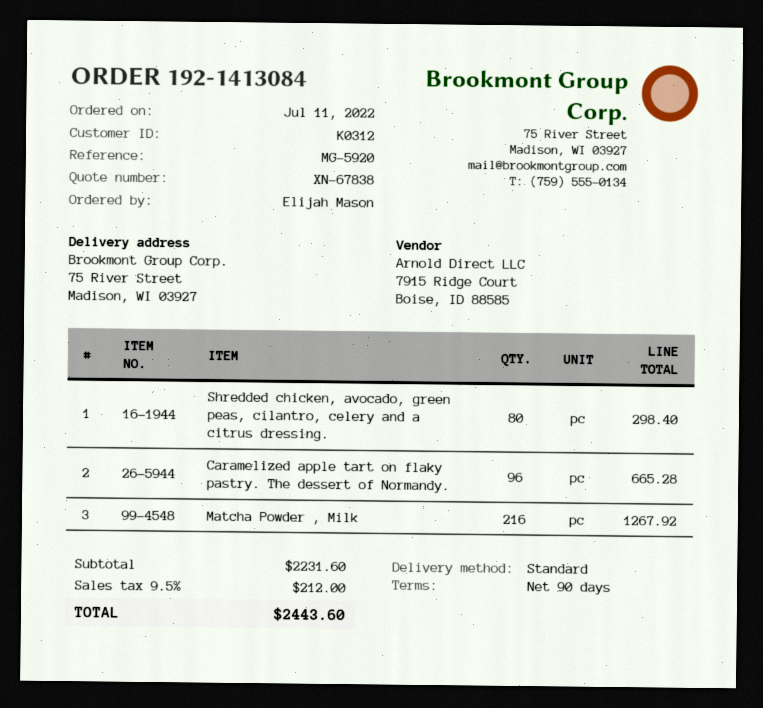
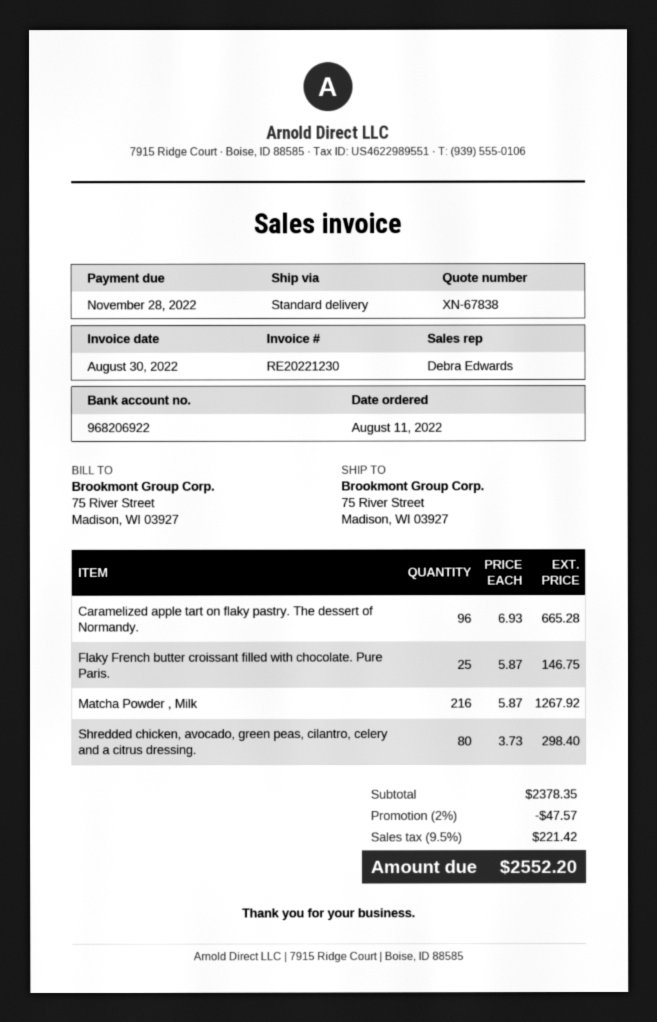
order date: 2022-07-11 -> 2022-08-11
Flaky French butter croissant filled with chocolate. Pure Paris.: none -> 25 for 146.75
subtotal: 2231.60 -> 2378.35
discount: none -> 2% = 47.57
tax: 9.5% = 212.00 -> 9.5% = 221.42
total: 2443.60 -> 2552.20

